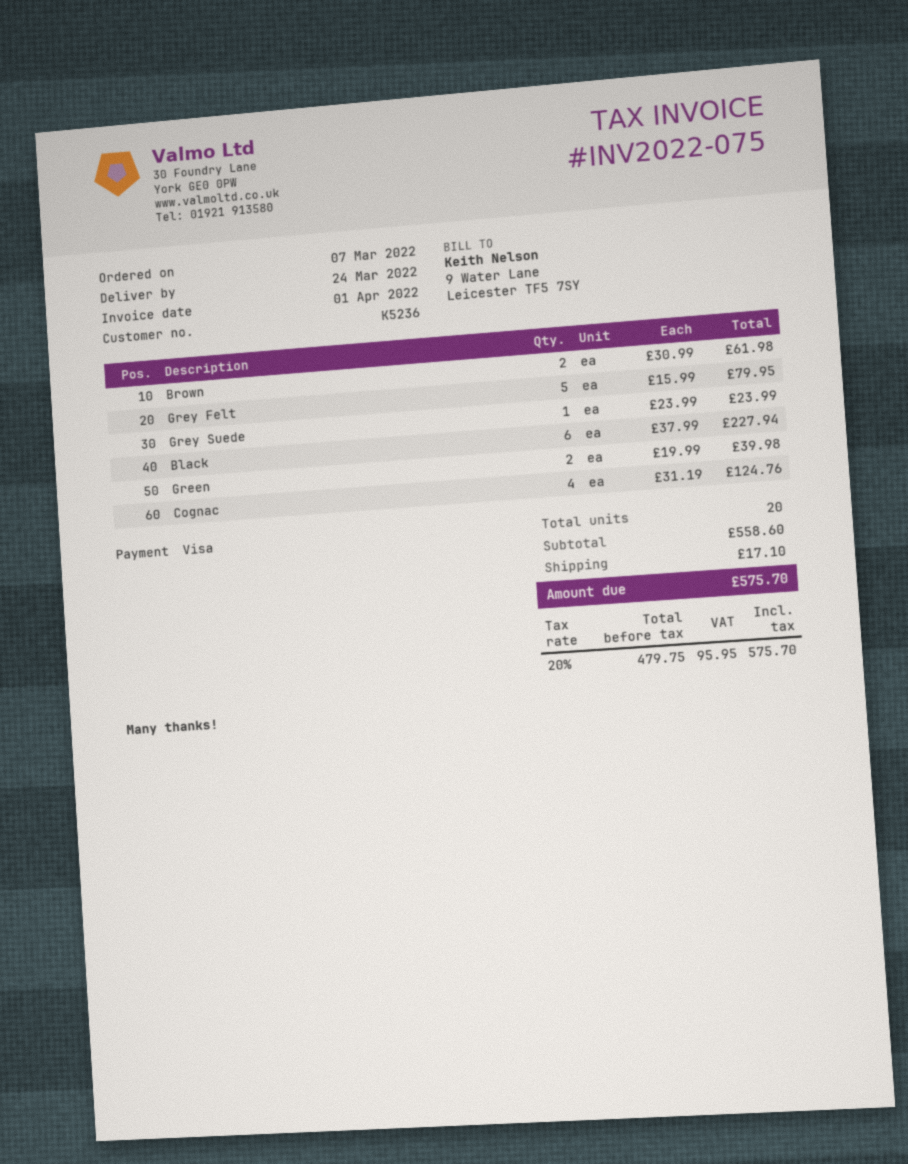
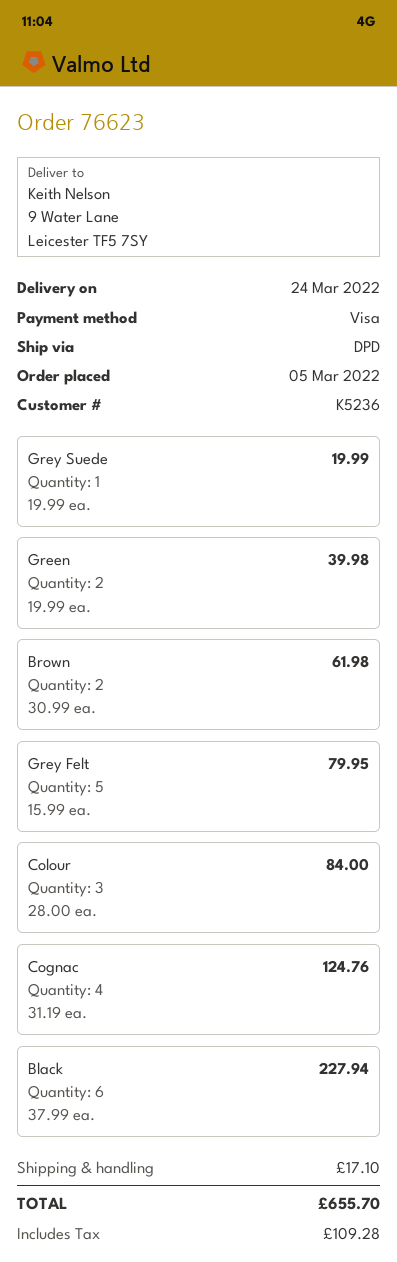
order date: 2022-03-07 -> 2022-03-05
Grey Suede: 1 x 23.99 = 23.99 -> 1 x 19.99 = 19.99
Colour: none -> 3 x 28.00 = 84.00
tax: 95.95 -> 109.28
total: 575.70 -> 655.70

